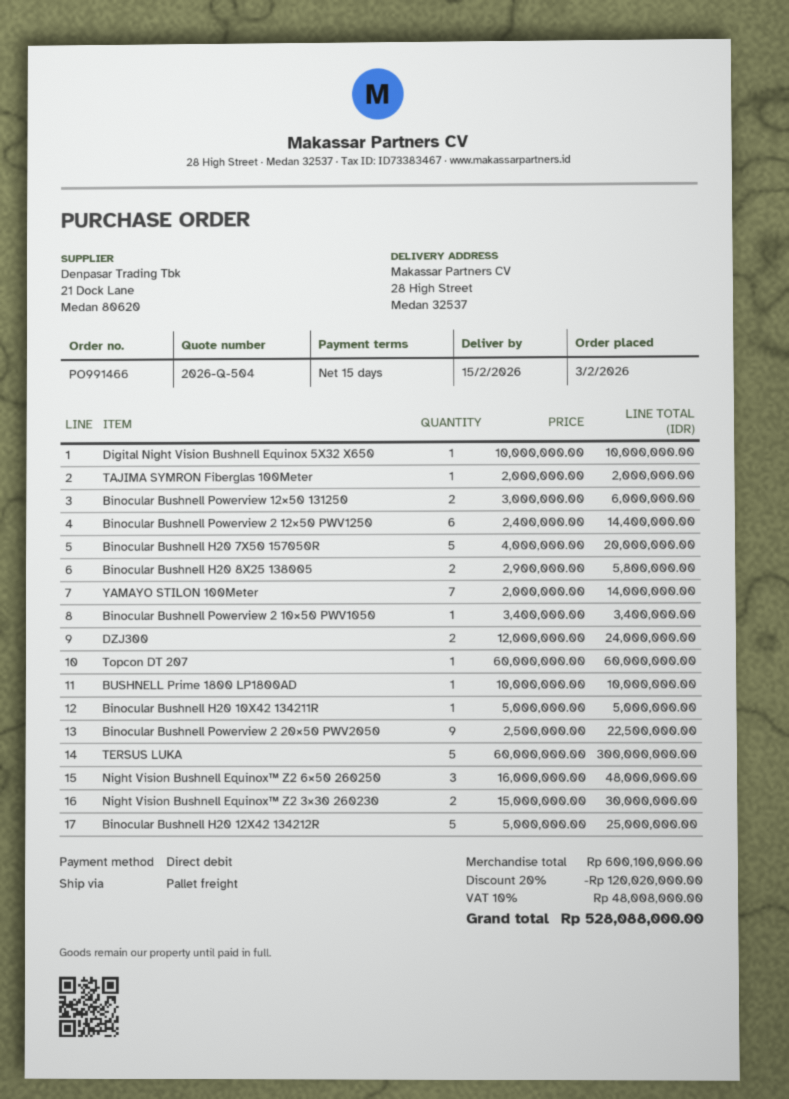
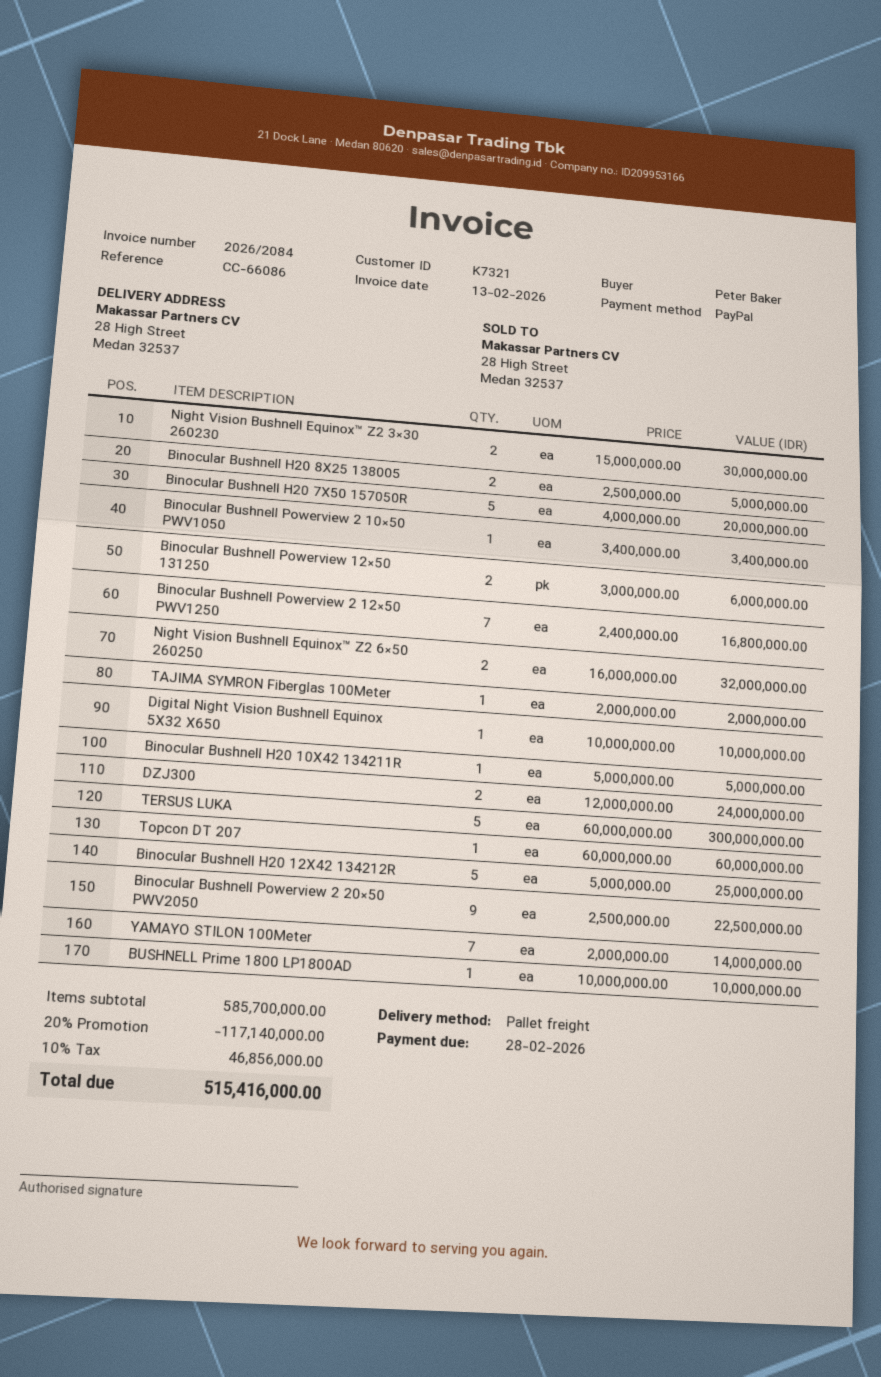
payment method: direct debit -> PayPal
Binocular Bushnell Powerview 2 12×50 PWV1250: 6 x 2400000.00 = 14400000.00 -> 7 x 2400000.00 = 16800000.00
Binocular Bushnell H20 8X25 138005: 2 x 2900000.00 = 5800000.00 -> 2 x 2500000.00 = 5000000.00
Night Vision Bushnell Equinox™ Z2 6×50 260250: 3 x 16000000.00 = 48000000.00 -> 2 x 16000000.00 = 32000000.00
subtotal: 600100000.00 -> 585700000.00
discount: 20% = 120020000.00 -> 20% = 117140000.00
tax: 10% = 48008000.00 -> 10% = 46856000.00
total: 528088000.00 -> 515416000.00

